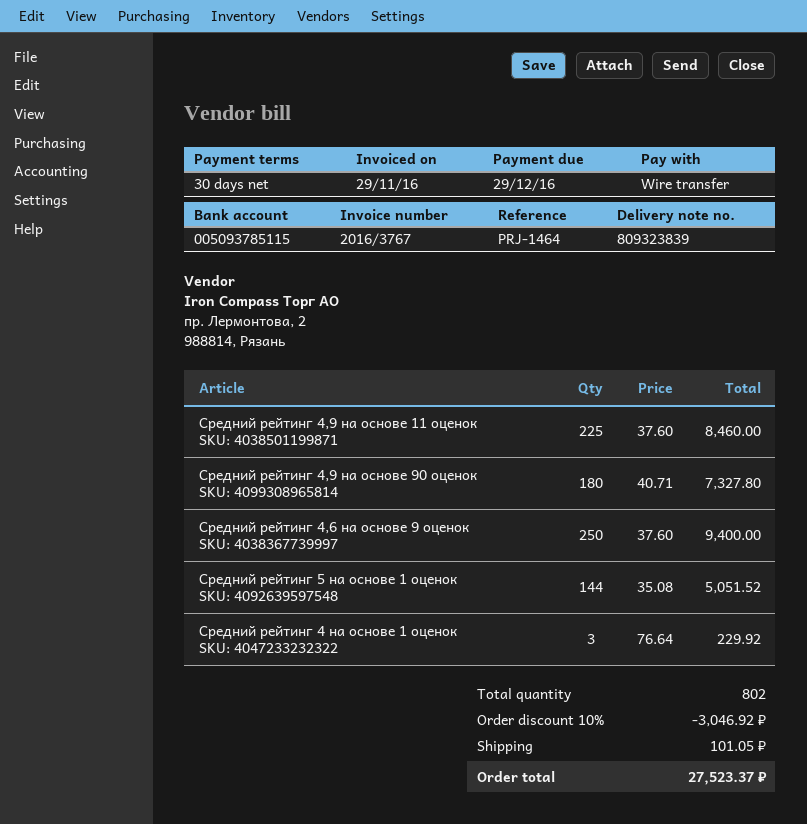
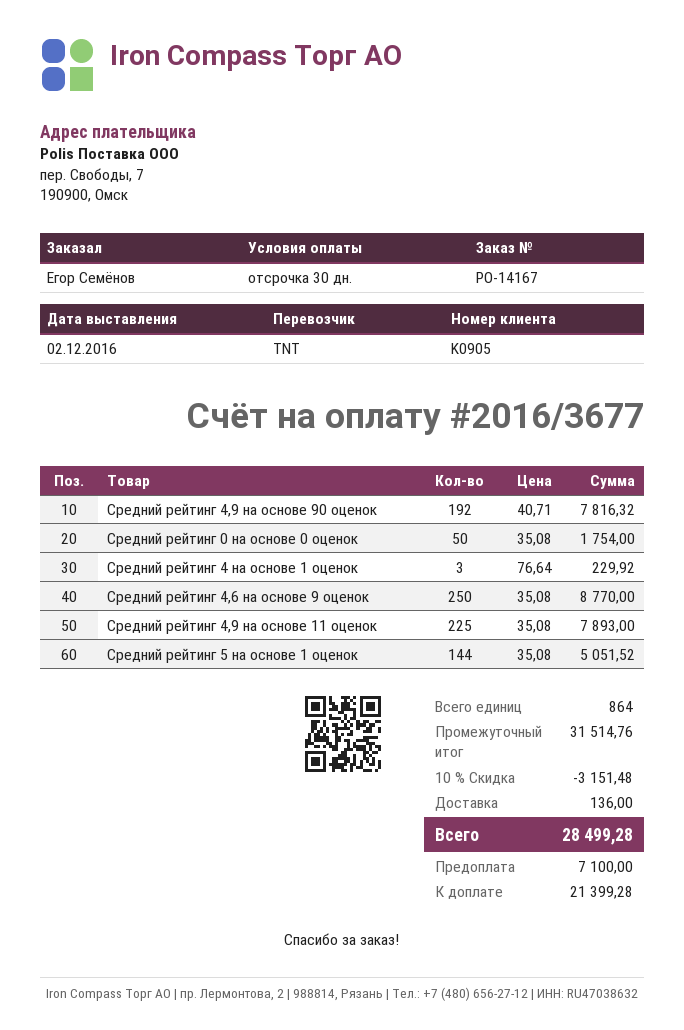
invoice number: 2016/3767 -> 2016/3677
invoice date: 2016-11-29 -> 2016-12-02
Средний рейтинг 4,9 на основе 11 оценок: 225 x 37.60 = 8460.00 -> 225 x 35.08 = 7893.00
Средний рейтинг 4,9 на основе 90 оценок: 180 x 40.71 = 7327.80 -> 192 x 40.71 = 7816.32
Средний рейтинг 4,6 на основе 9 оценок: 250 x 37.60 = 9400.00 -> 250 x 35.08 = 8770.00
Средний рейтинг 0 на основе 0 оценок: none -> 50 x 35.08 = 1754.00
total quantity: 802 -> 864
discount: 10% = 3046.92 -> 10% = 3151.48
shipping: 101.05 -> 136.00
total: 27523.37 -> 28499.28

